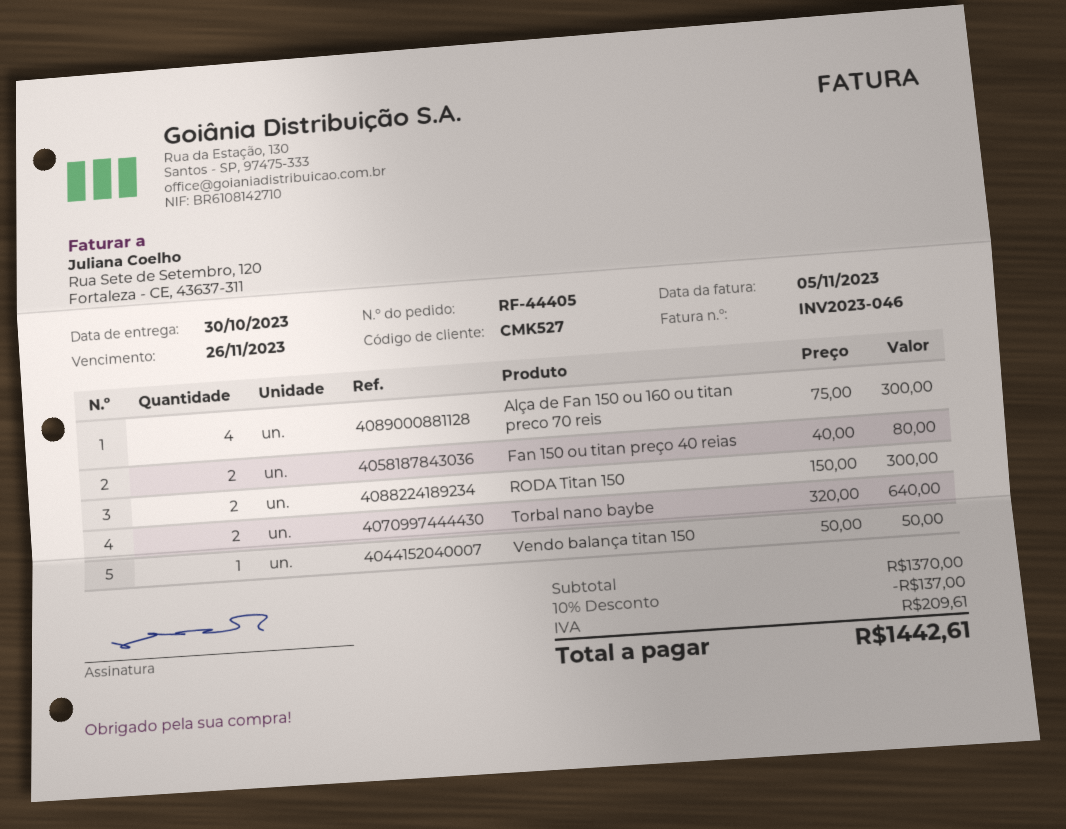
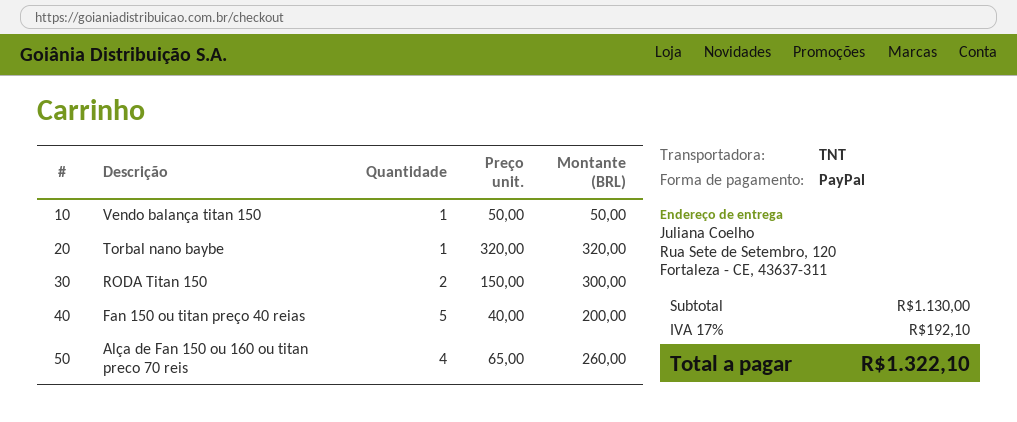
Alça de Fan 150 ou 160 ou titan preco 70 reis: 4 x 75.00 = 300.00 -> 4 x 65.00 = 260.00
Fan 150 ou titan preço 40 reias: 2 x 40.00 = 80.00 -> 5 x 40.00 = 200.00
Torbal nano baybe: 2 x 320.00 = 640.00 -> 1 x 320.00 = 320.00
subtotal: 1370.00 -> 1130.00
discount: 10% = 137.00 -> none
tax: 209.61 -> 192.10
total: 1442.61 -> 1322.10

